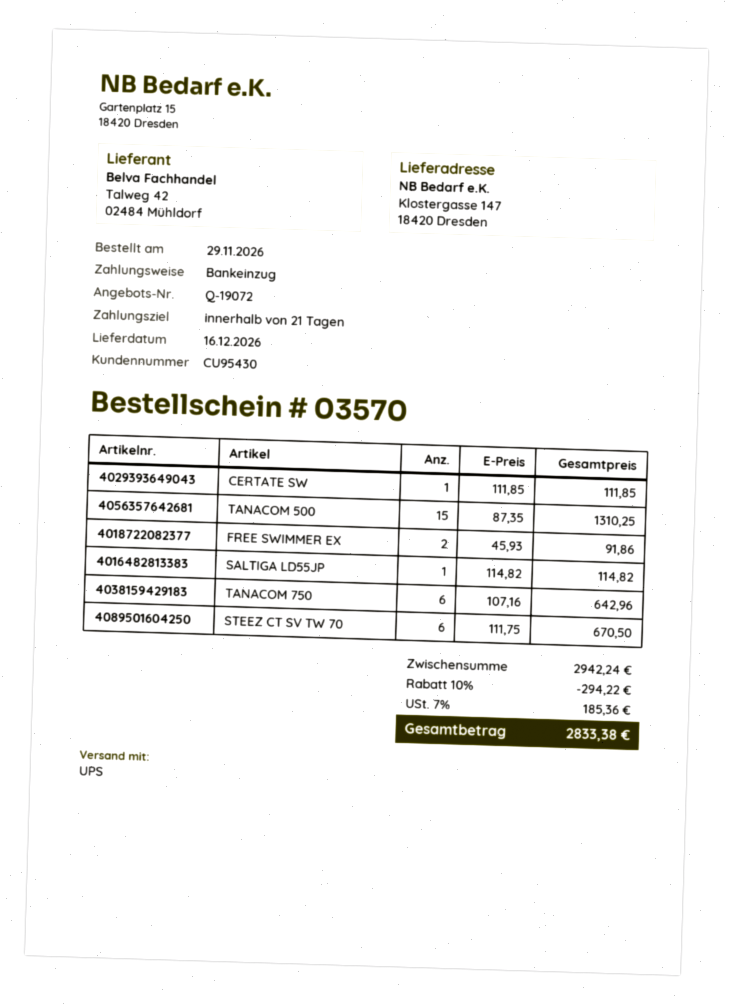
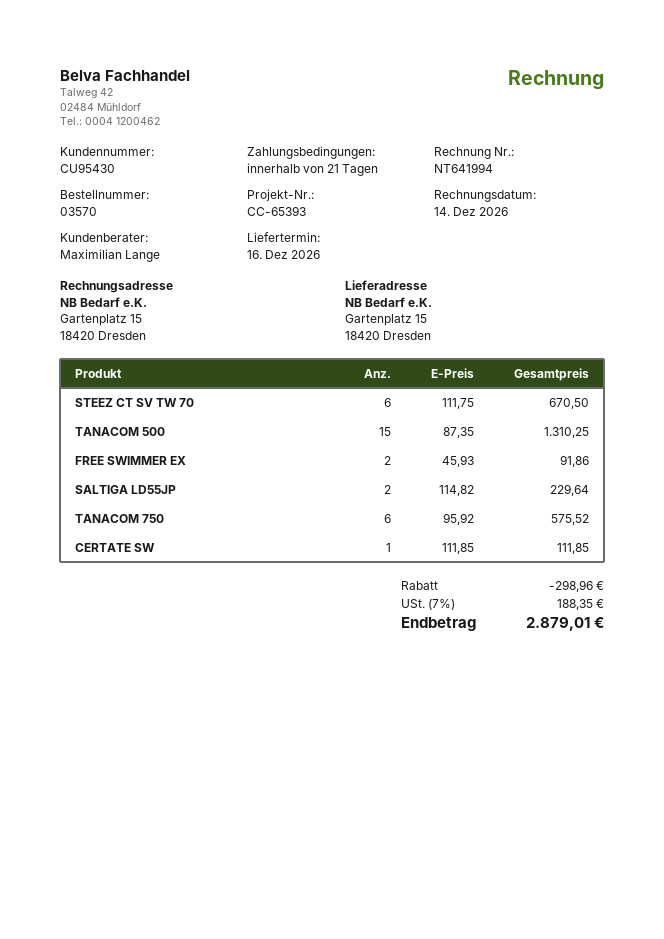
ship to: Klostergasse 147, 18420 Dresden -> Gartenplatz 15, 18420 Dresden
SALTIGA LD55JP: 1 x 114.82 = 114.82 -> 2 x 114.82 = 229.64
TANACOM 750: 6 x 107.16 = 642.96 -> 6 x 95.92 = 575.52
discount: 294.22 -> 298.96
tax: 7% = 185.36 -> 7% = 188.35
total: 2833.38 -> 2879.01

